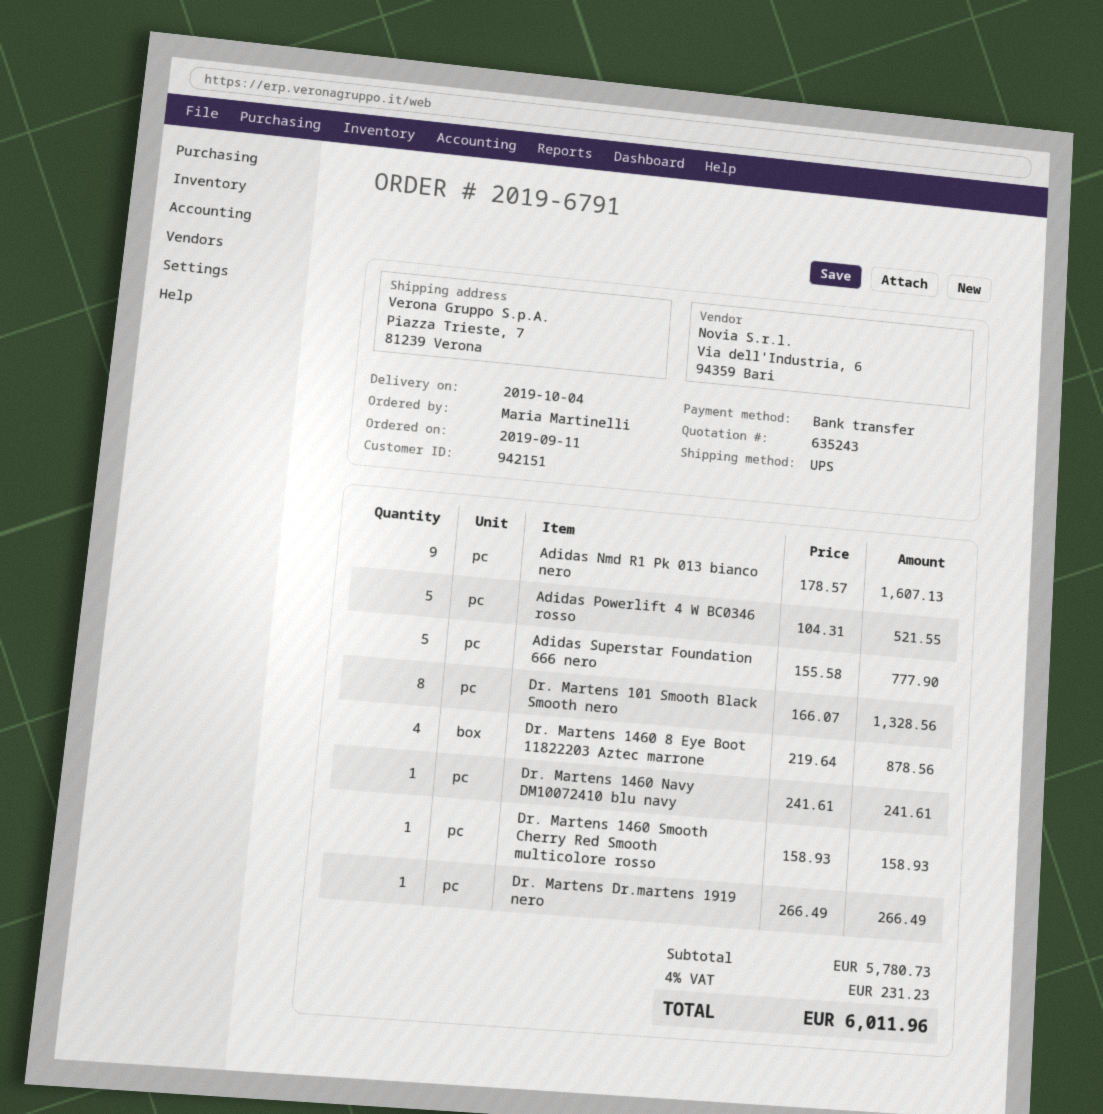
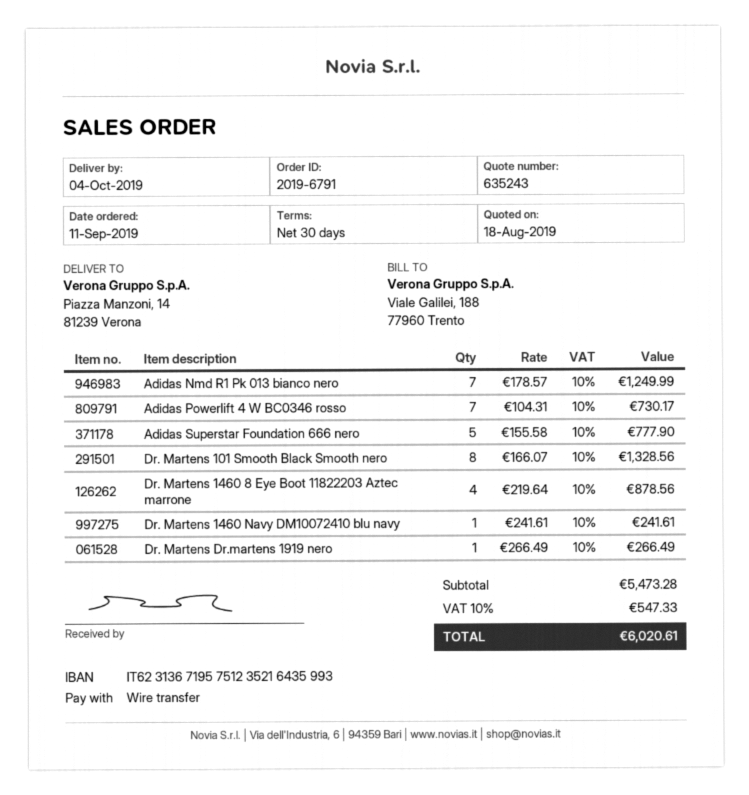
ship to: Piazza Trieste, 7, 81239 Verona -> Piazza Manzoni, 14, 81239 Verona
Adidas Nmd R1 Pk 013 bianco nero: 9 x 178.57 = 1607.13 -> 7 x 178.57 = 1249.99
Adidas Powerlift 4 W BC0346 rosso: 5 x 104.31 = 521.55 -> 7 x 104.31 = 730.17
Dr. Martens 1460 Smooth Cherry Red Smooth multicolore rosso: 1 x 158.93 = 158.93 -> none
subtotal: 5780.73 -> 5473.28
tax: 4% = 231.23 -> 10% = 547.33
total: 6011.96 -> 6020.61

